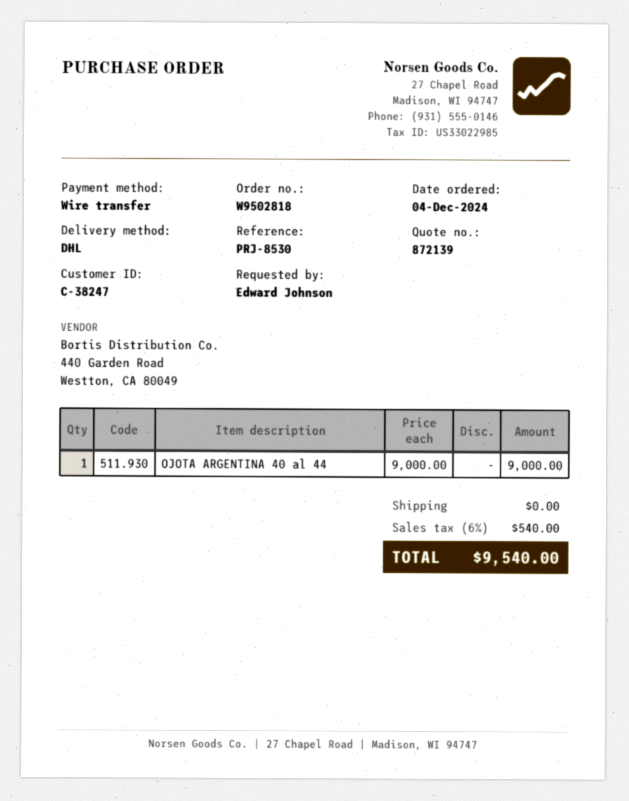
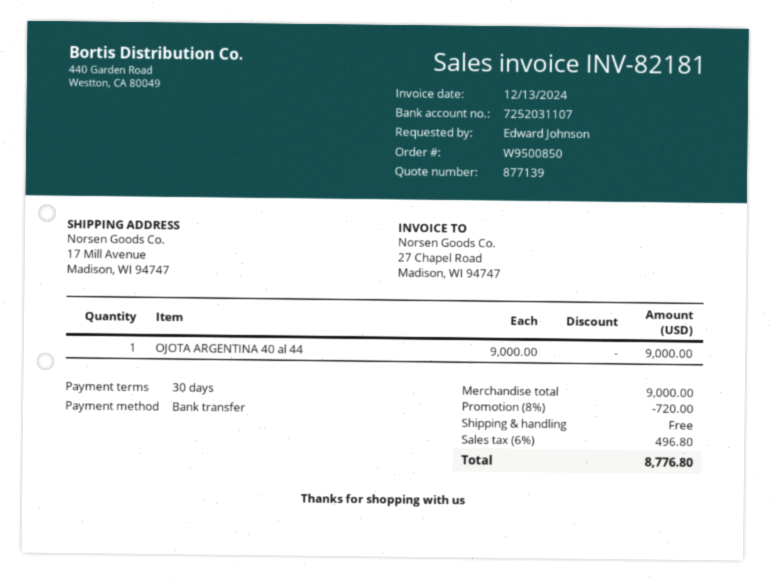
quote number: 872139 -> 877139
order number: W9502818 -> W9500850
discount: none -> 8% = 720.00
tax: 6% = 540.00 -> 6% = 496.80
total: 9540.00 -> 8776.80

